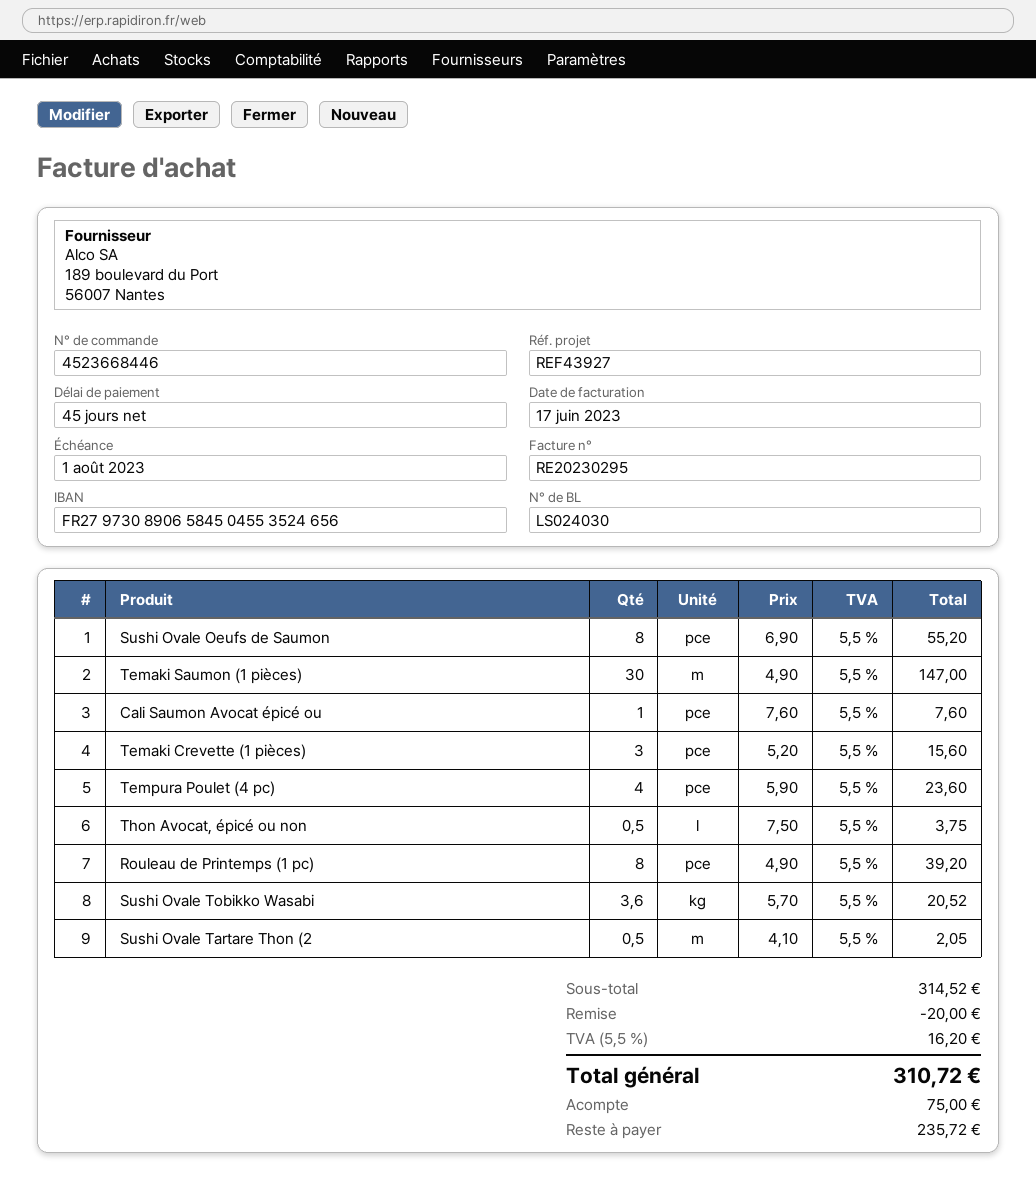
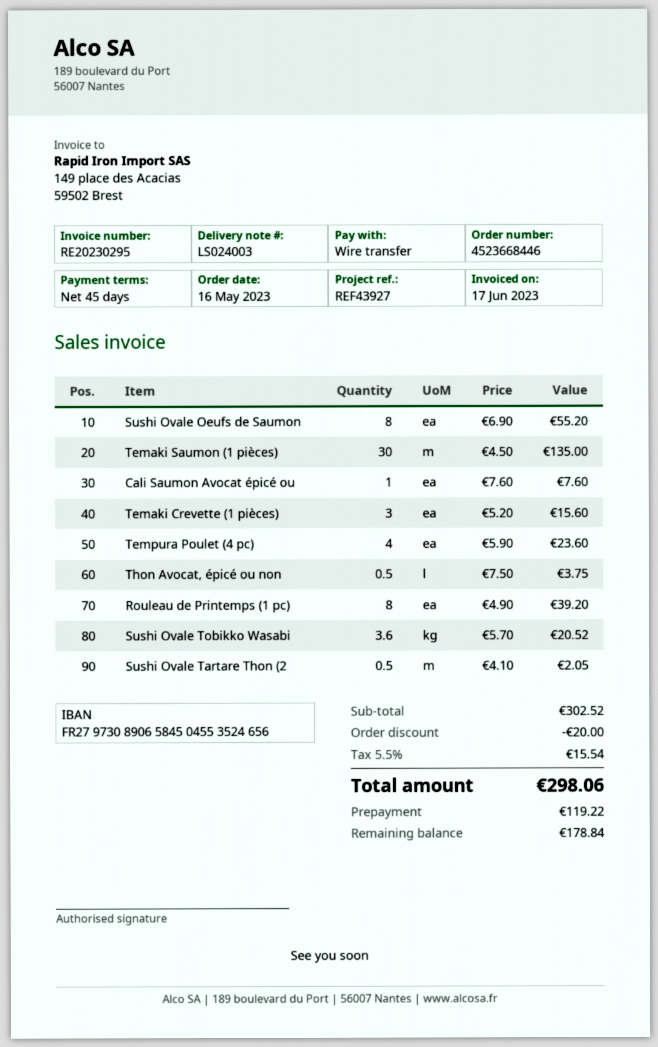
delivery note number: LS024030 -> LS024003
Temaki Saumon (1 pièces): 30 x 4.90 = 147.00 -> 30 x 4.50 = 135.00
subtotal: 314.52 -> 302.52
tax: 5.5% = 16.20 -> 5.5% = 15.54
total: 310.72 -> 298.06
deposit: 75.00 -> 119.22
balance: 235.72 -> 178.84

